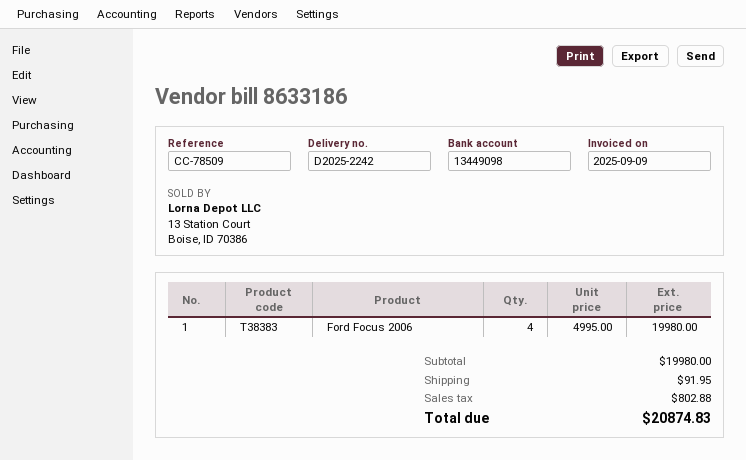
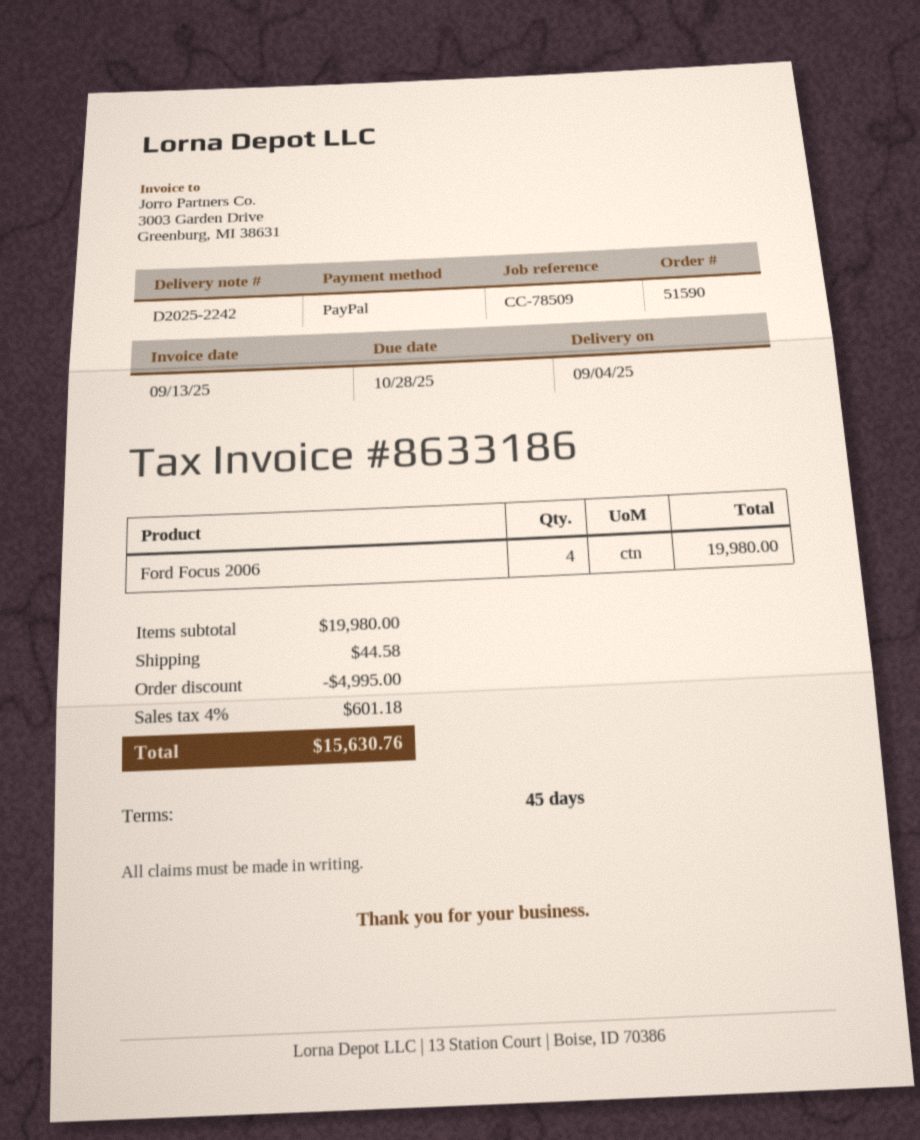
invoice date: 2025-09-09 -> 2025-09-13
discount: none -> 4995.00
shipping: 91.95 -> 44.58
tax: 802.88 -> 601.18
total: 20874.83 -> 15630.76

